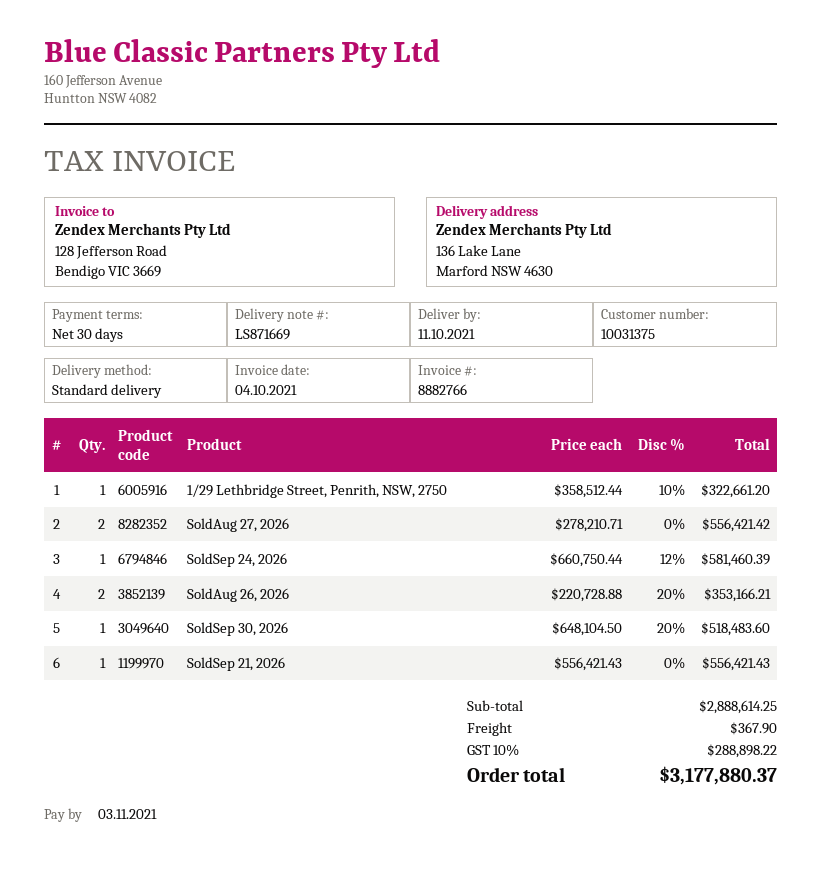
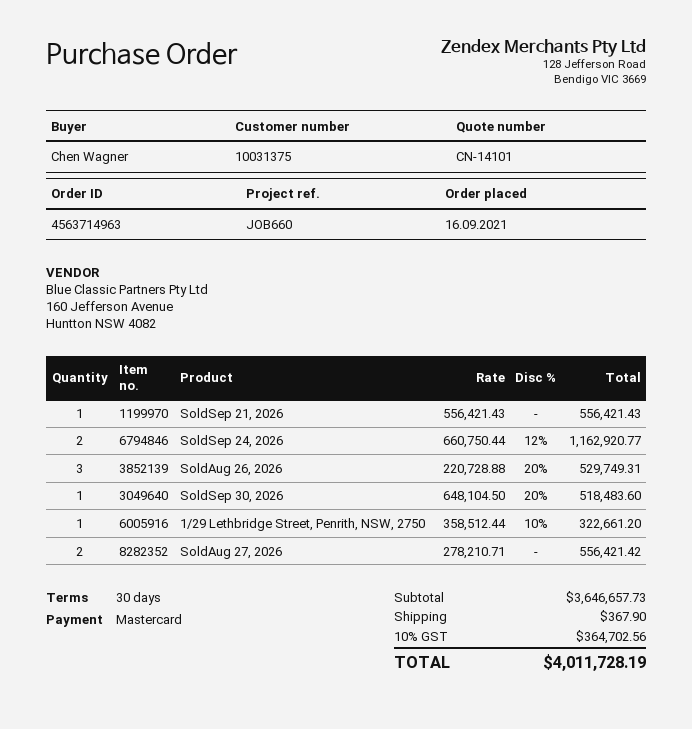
SoldSep 24, 2026: 1 x 660750.44 - 12% = 581460.39 -> 2 x 660750.44 - 12% = 1162920.77
SoldAug 26, 2026: 2 x 220728.88 - 20% = 353166.21 -> 3 x 220728.88 - 20% = 529749.31
subtotal: 2888614.25 -> 3646657.73
tax: 10% = 288898.22 -> 10% = 364702.56
total: 3177880.37 -> 4011728.19

